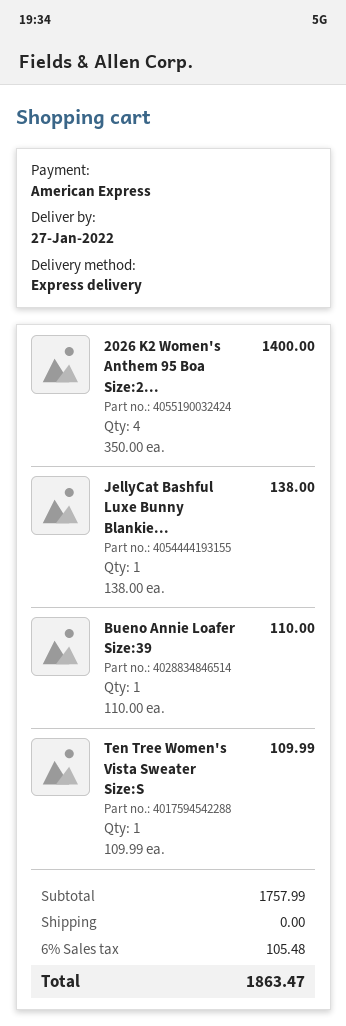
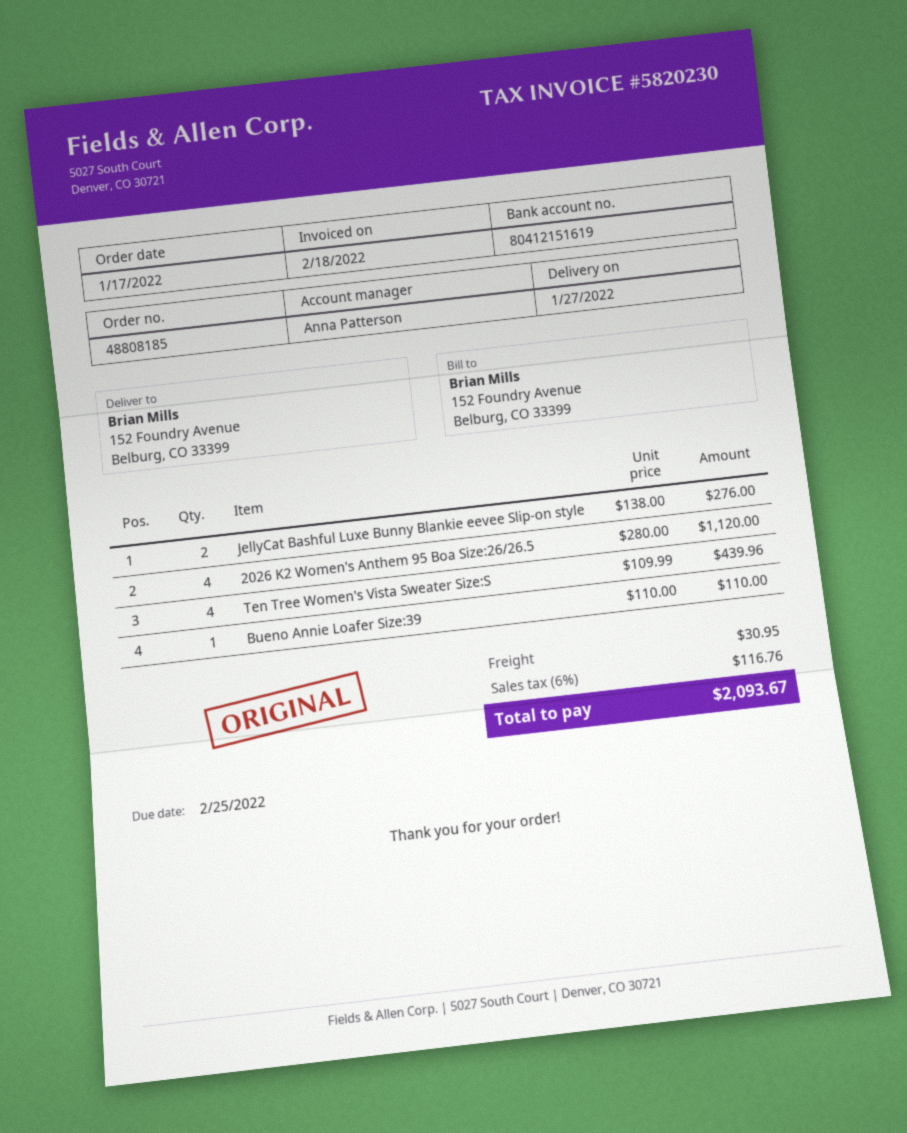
2026 K2 Women's Anthem 95 Boa Size:2...: 4 x 350.00 = 1400.00 -> 4 x 280.00 = 1120.00
JellyCat Bashful Luxe Bunny Blankie...: 1 x 138.00 = 138.00 -> 2 x 138.00 = 276.00
Ten Tree Women's Vista Sweater Size:S: 1 x 109.99 = 109.99 -> 4 x 109.99 = 439.96
shipping: 0.00 -> 30.95
tax: 6% = 105.48 -> 6% = 116.76
total: 1863.47 -> 2093.67

